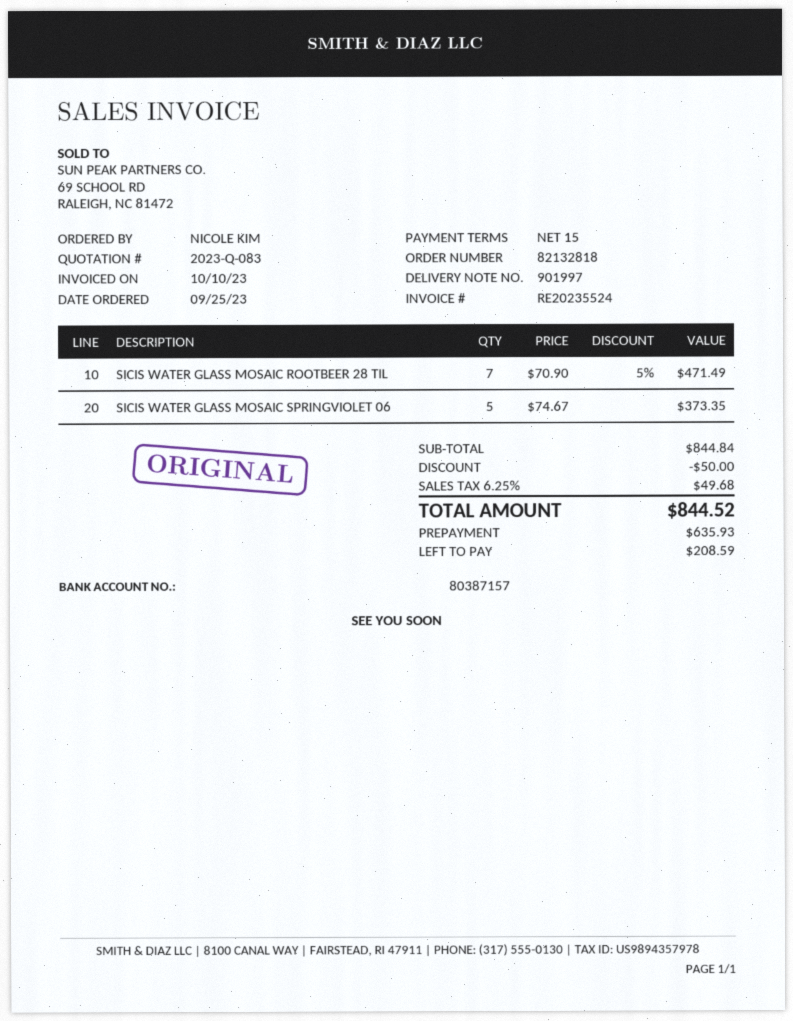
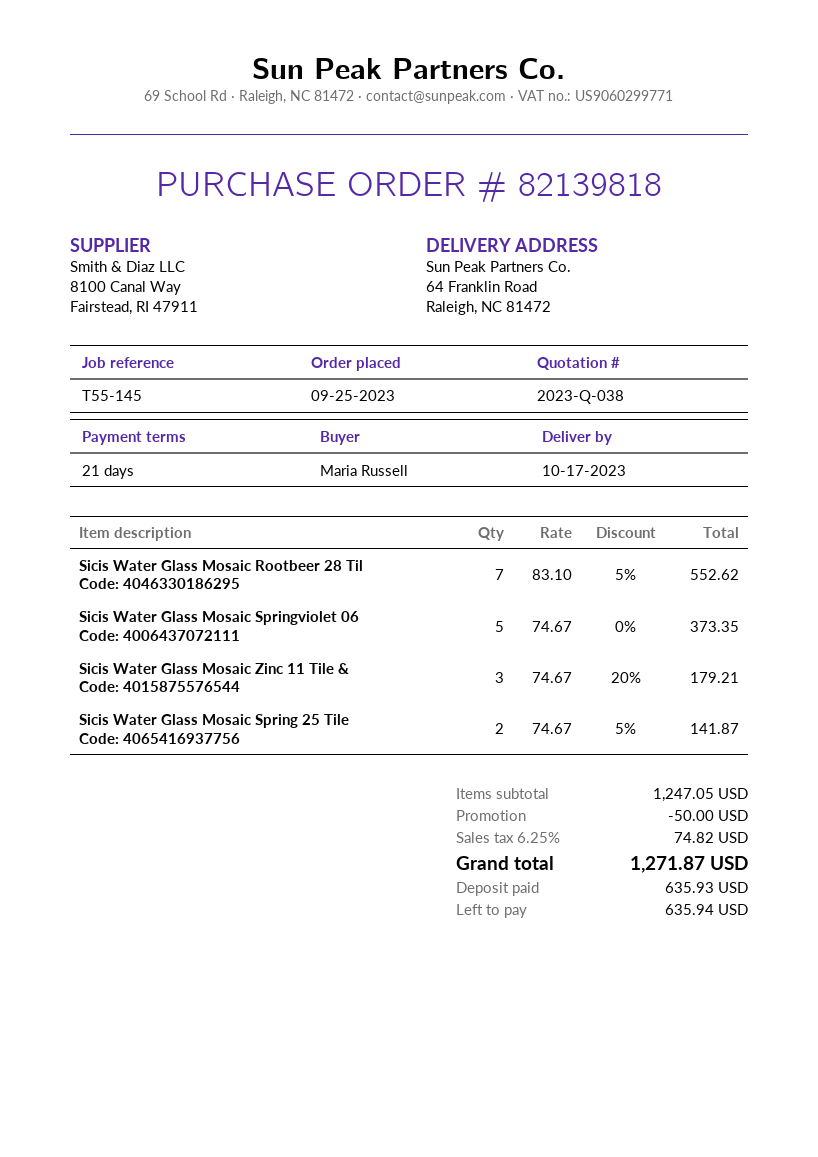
quote number: 2023-Q-083 -> 2023-Q-038
order number: 82132818 -> 82139818
payment terms: 15 days -> 21 days
ordered by: NICOLE KIM -> Maria Russell
SICIS WATER GLASS MOSAIC ROOTBEER 28 TIL: 7 x 70.90 - 5% = 471.49 -> 7 x 83.10 - 5% = 552.62
Sicis Water Glass Mosaic Zinc 11 Tile &: none -> 3 x 74.67 - 20% = 179.21
Sicis Water Glass Mosaic Spring 25 Tile: none -> 2 x 74.67 - 5% = 141.87
subtotal: 844.84 -> 1247.05
tax: 6.25% = 49.68 -> 6.25% = 74.82
total: 844.52 -> 1271.87
balance: 208.59 -> 635.94

